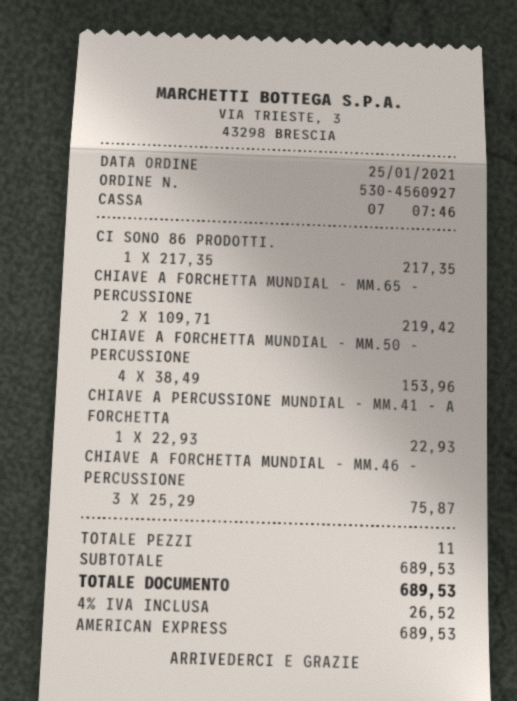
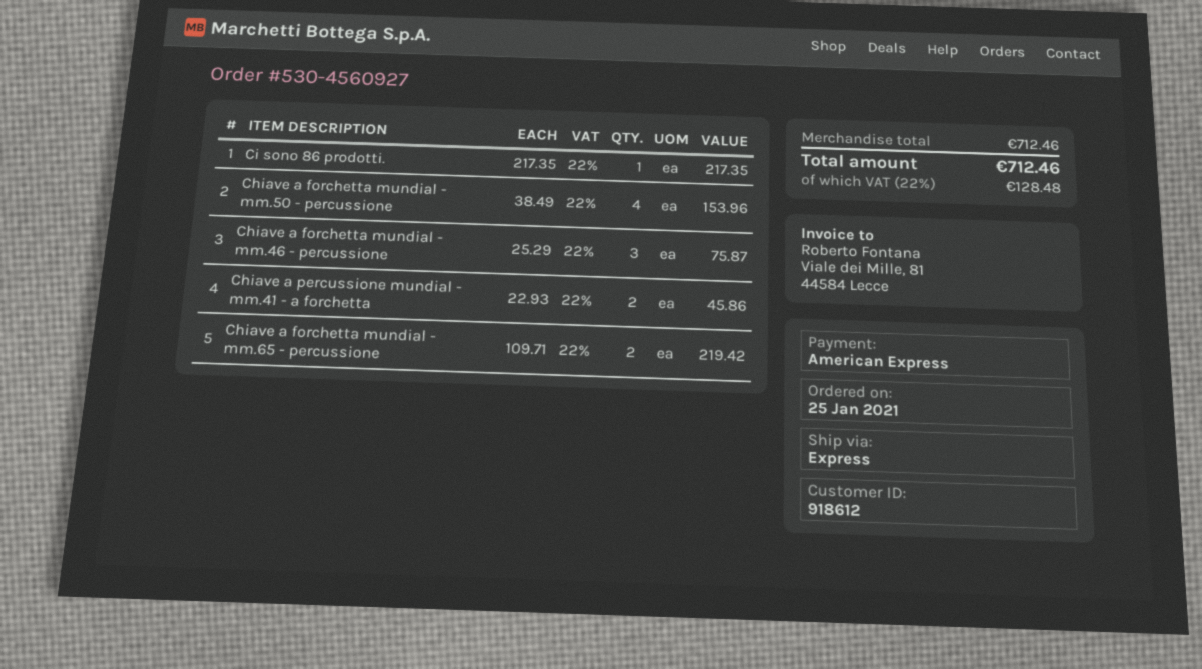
CHIAVE A PERCUSSIONE MUNDIAL - MM.41 - A FORCHETTA: 1 x 22.93 = 22.93 -> 2 x 22.93 = 45.86
subtotal: 689.53 -> 712.46
tax: 4% = 26.52 -> 22% = 128.48
total: 689.53 -> 712.46

